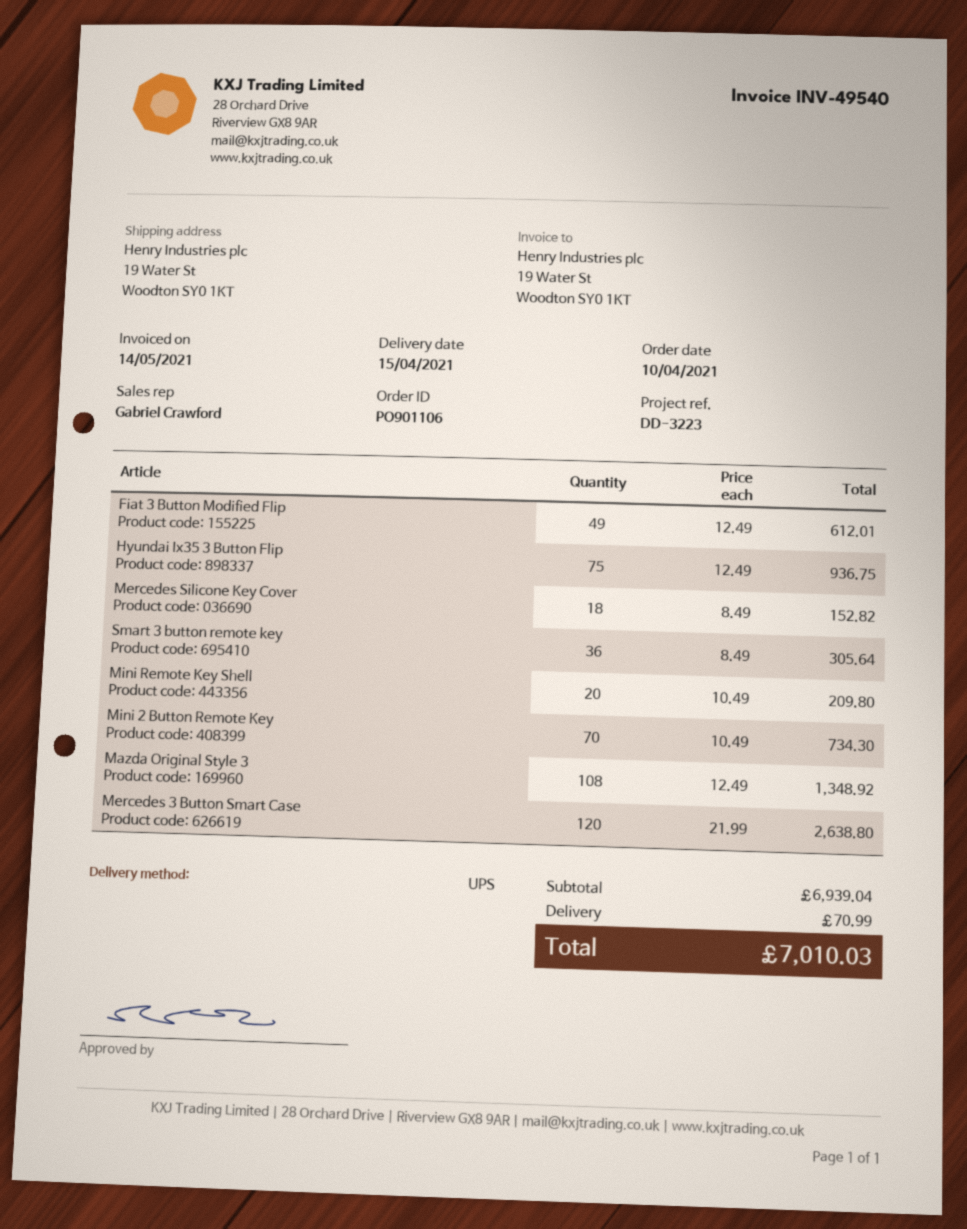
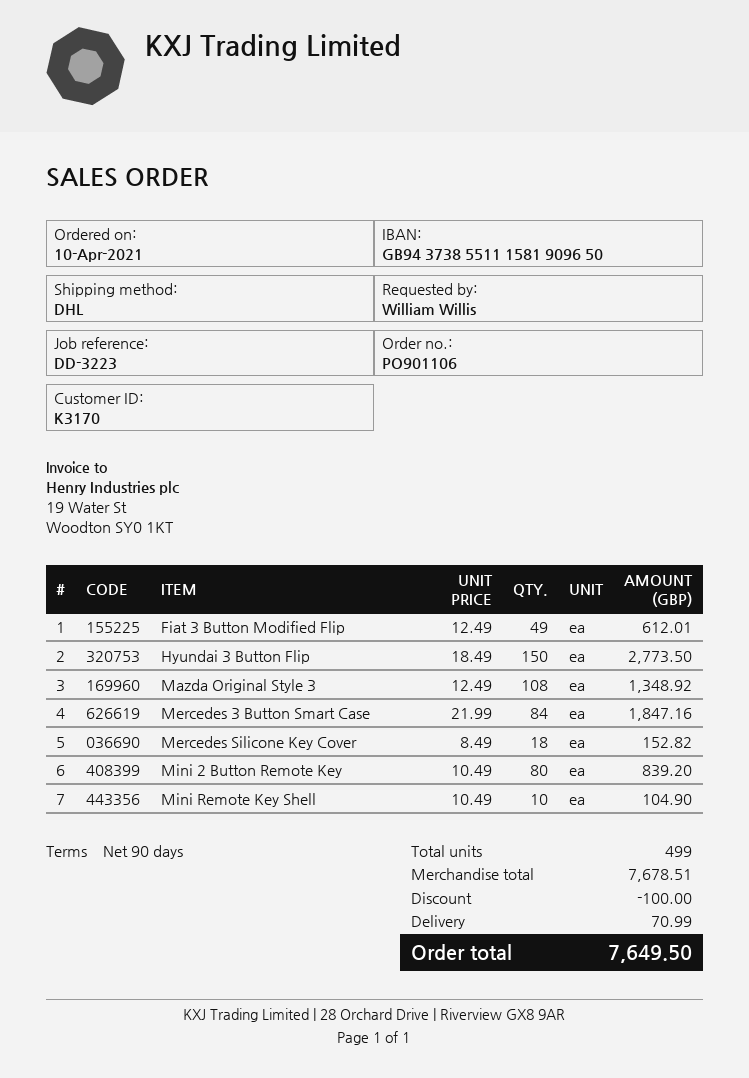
shipping method: UPS -> DHL
Hyundai Ix35 3 Button Flip: 75 x 12.49 = 936.75 -> none
Smart 3 button remote key: 36 x 8.49 = 305.64 -> none
Mini Remote Key Shell: 20 x 10.49 = 209.80 -> 10 x 10.49 = 104.90
Mini 2 Button Remote Key: 70 x 10.49 = 734.30 -> 80 x 10.49 = 839.20
Mercedes 3 Button Smart Case: 120 x 21.99 = 2638.80 -> 84 x 21.99 = 1847.16
Hyundai 3 Button Flip: none -> 150 x 18.49 = 2773.50
subtotal: 6939.04 -> 7678.51
discount: none -> 100.00
total: 7010.03 -> 7649.50

